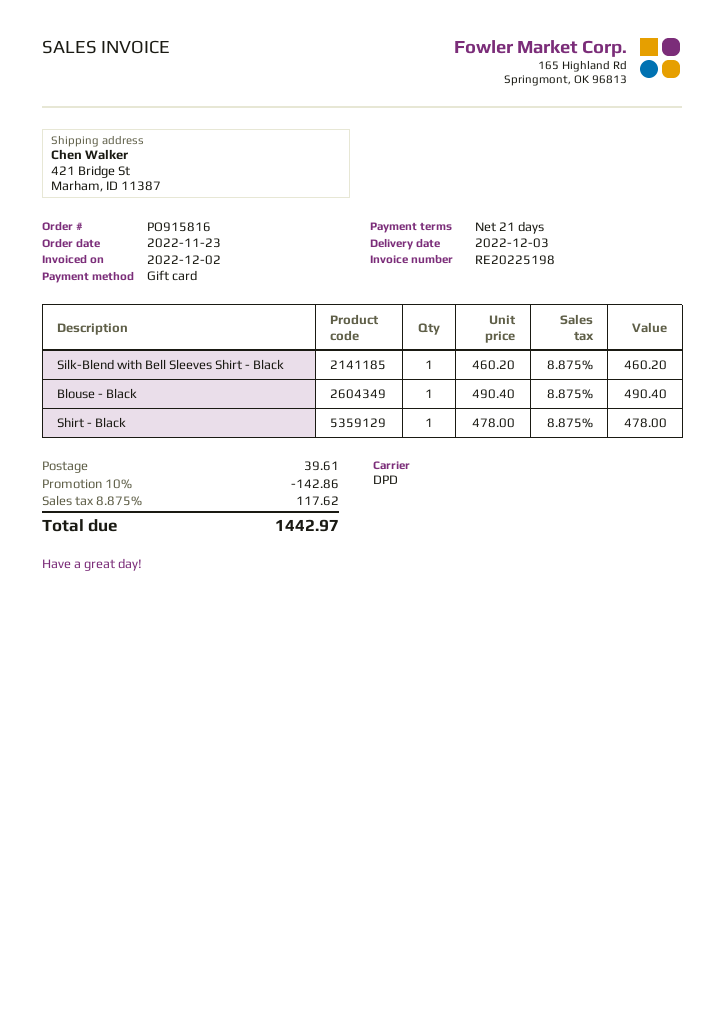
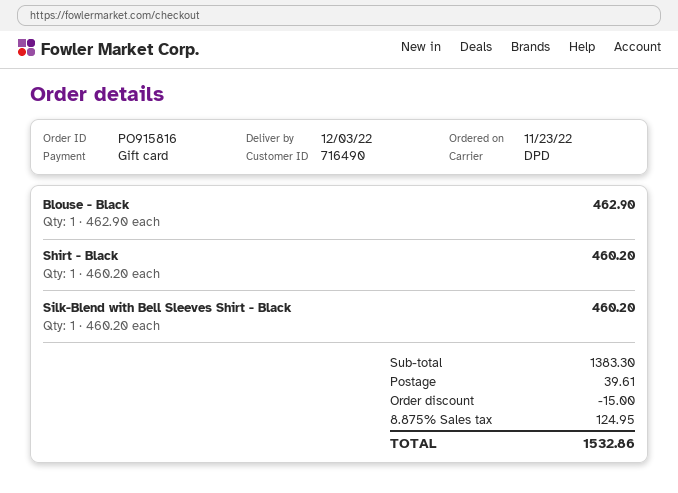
Blouse - Black: 1 x 490.40 = 490.40 -> 1 x 462.90 = 462.90
Shirt - Black: 1 x 478.00 = 478.00 -> 1 x 460.20 = 460.20
discount: 142.86 -> 15.00
tax: 8.875% = 117.62 -> 8.875% = 124.95
total: 1442.97 -> 1532.86

